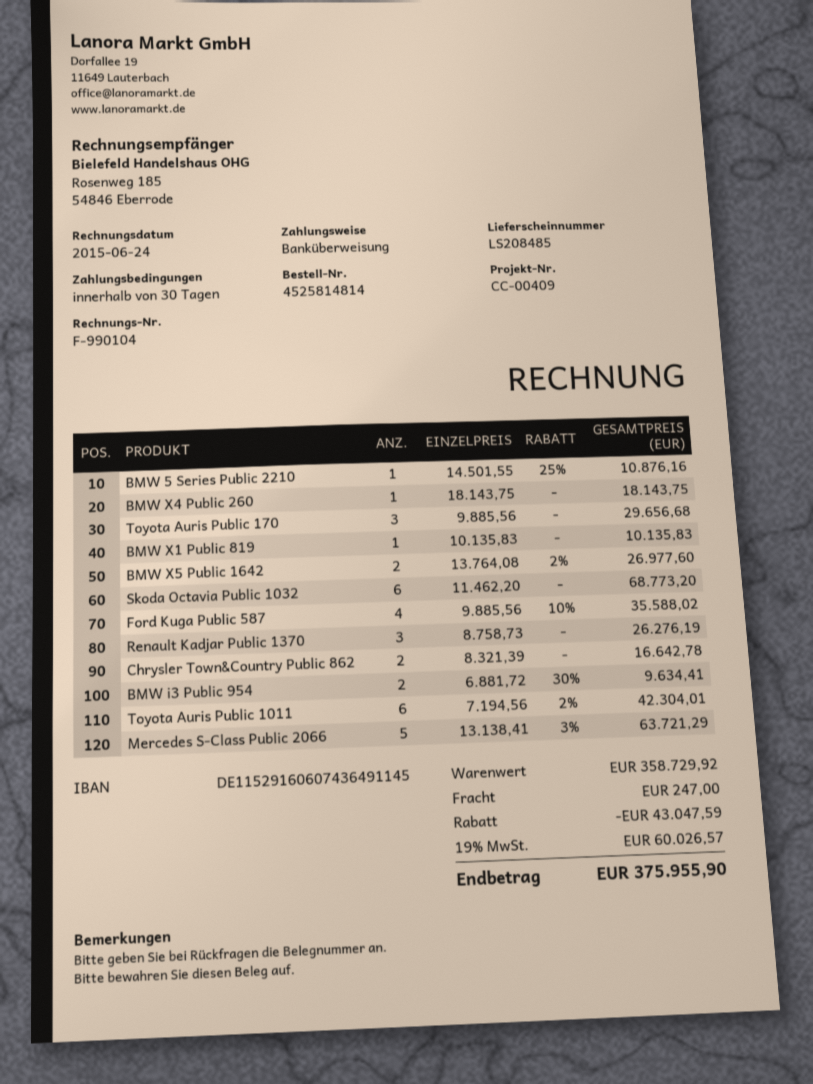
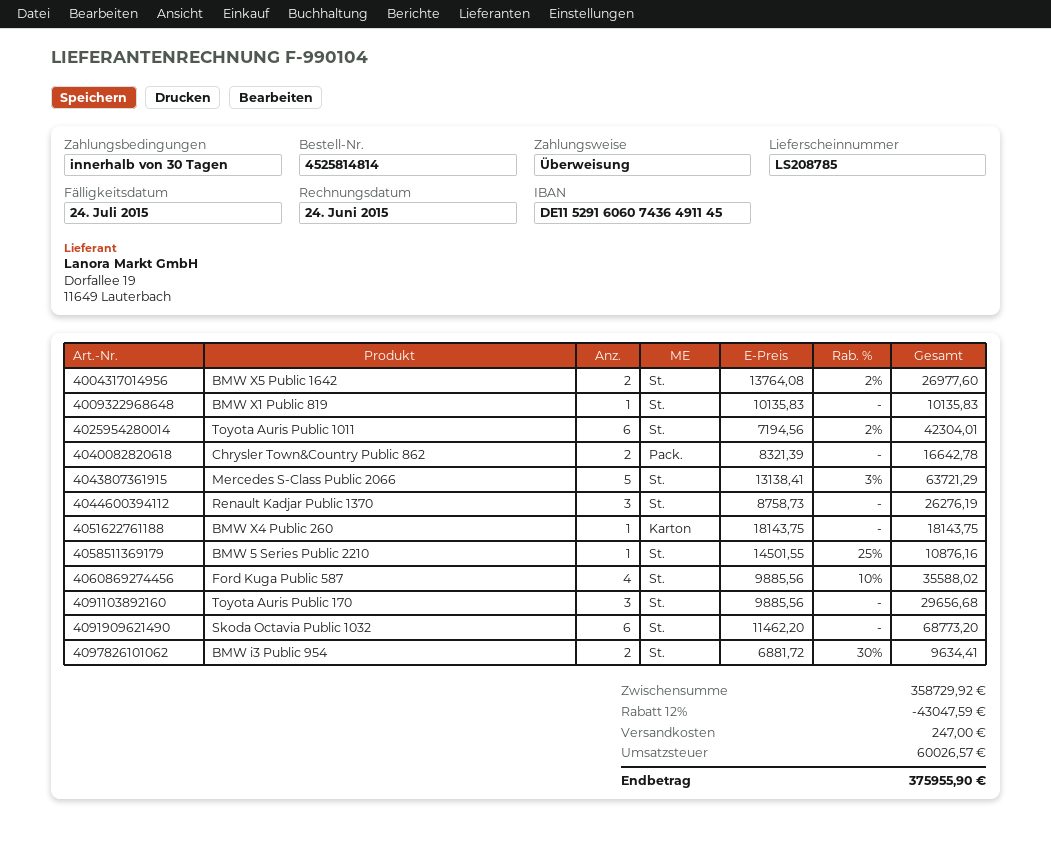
delivery note number: LS208485 -> LS208785

